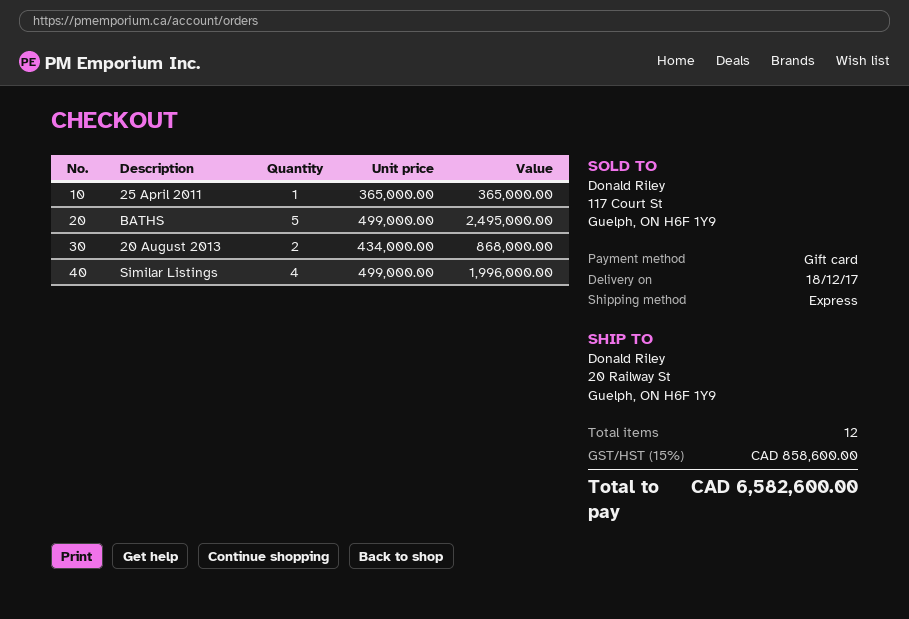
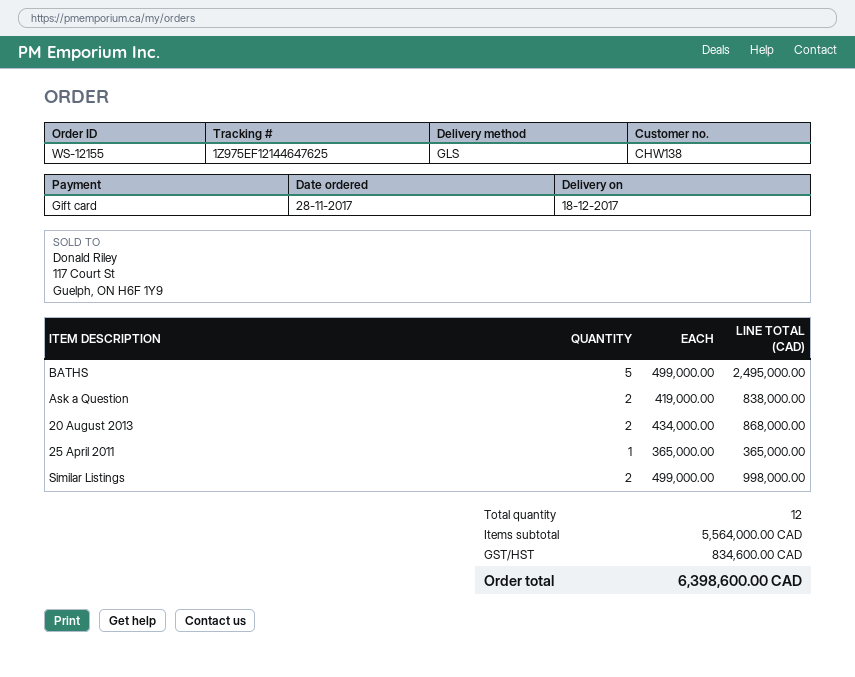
shipping method: express -> GLS
Similar Listings: 4 x 499000.00 = 1996000.00 -> 2 x 499000.00 = 998000.00
Ask a Question: none -> 2 x 419000.00 = 838000.00
tax: 858600.00 -> 834600.00
total: 6582600.00 -> 6398600.00

